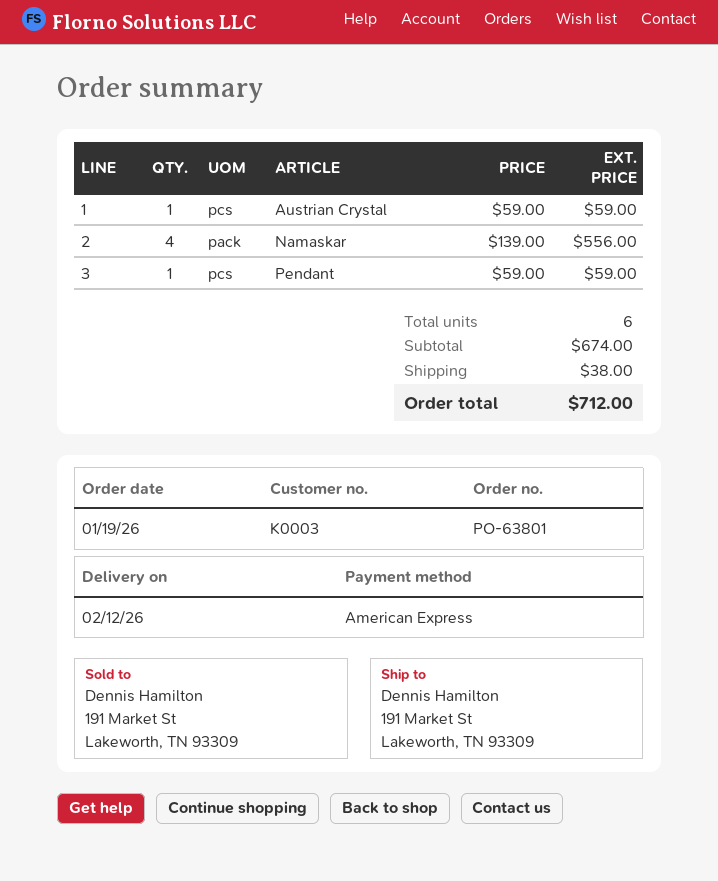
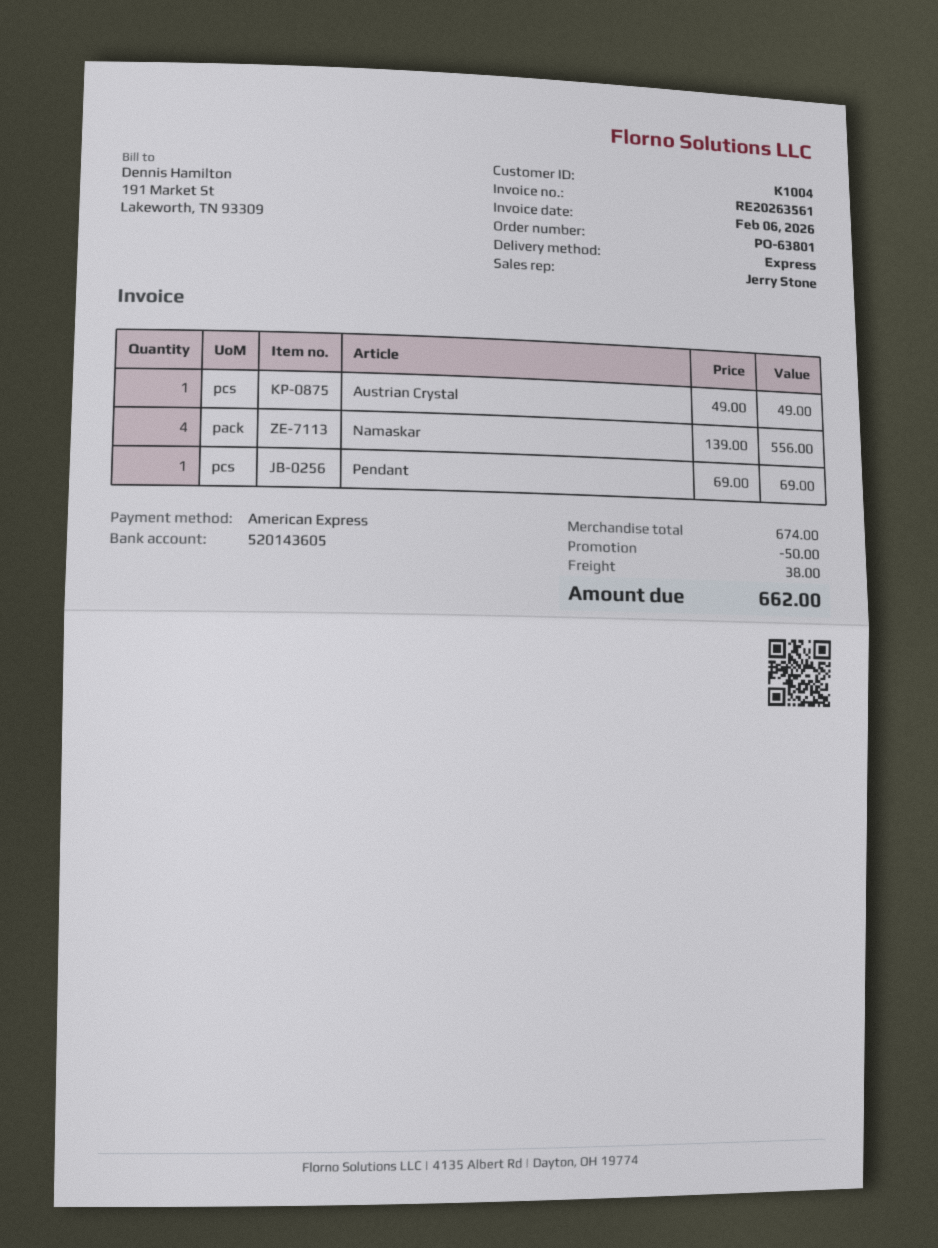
customer number: K0003 -> K1004
Austrian Crystal: 1 x 59.00 = 59.00 -> 1 x 49.00 = 49.00
Pendant: 1 x 59.00 = 59.00 -> 1 x 69.00 = 69.00
discount: none -> 50.00
total: 712.00 -> 662.00

